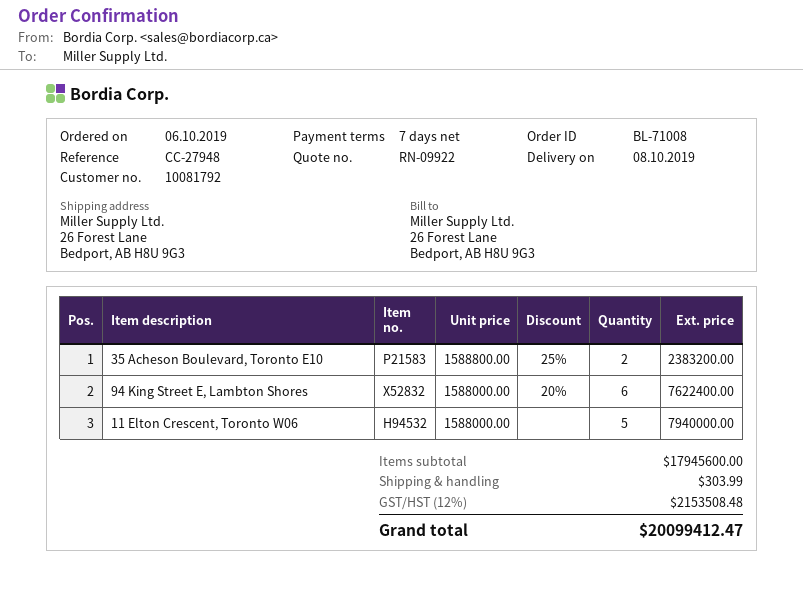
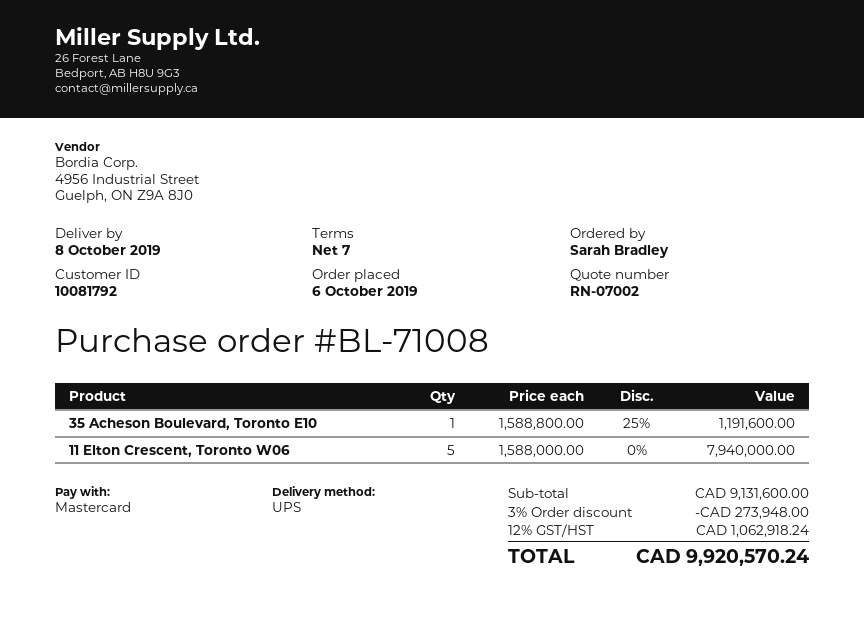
quote number: RN-09922 -> RN-07002
35 Acheson Boulevard, Toronto E10: 2 x 1588800.00 - 25% = 2383200.00 -> 1 x 1588800.00 - 25% = 1191600.00
94 King Street E, Lambton Shores: 6 x 1588000.00 - 20% = 7622400.00 -> none
subtotal: 17945600.00 -> 9131600.00
discount: none -> 3% = 273948.00
shipping: 303.99 -> none
tax: 12% = 2153508.48 -> 12% = 1062918.24
total: 20099412.47 -> 9920570.24

